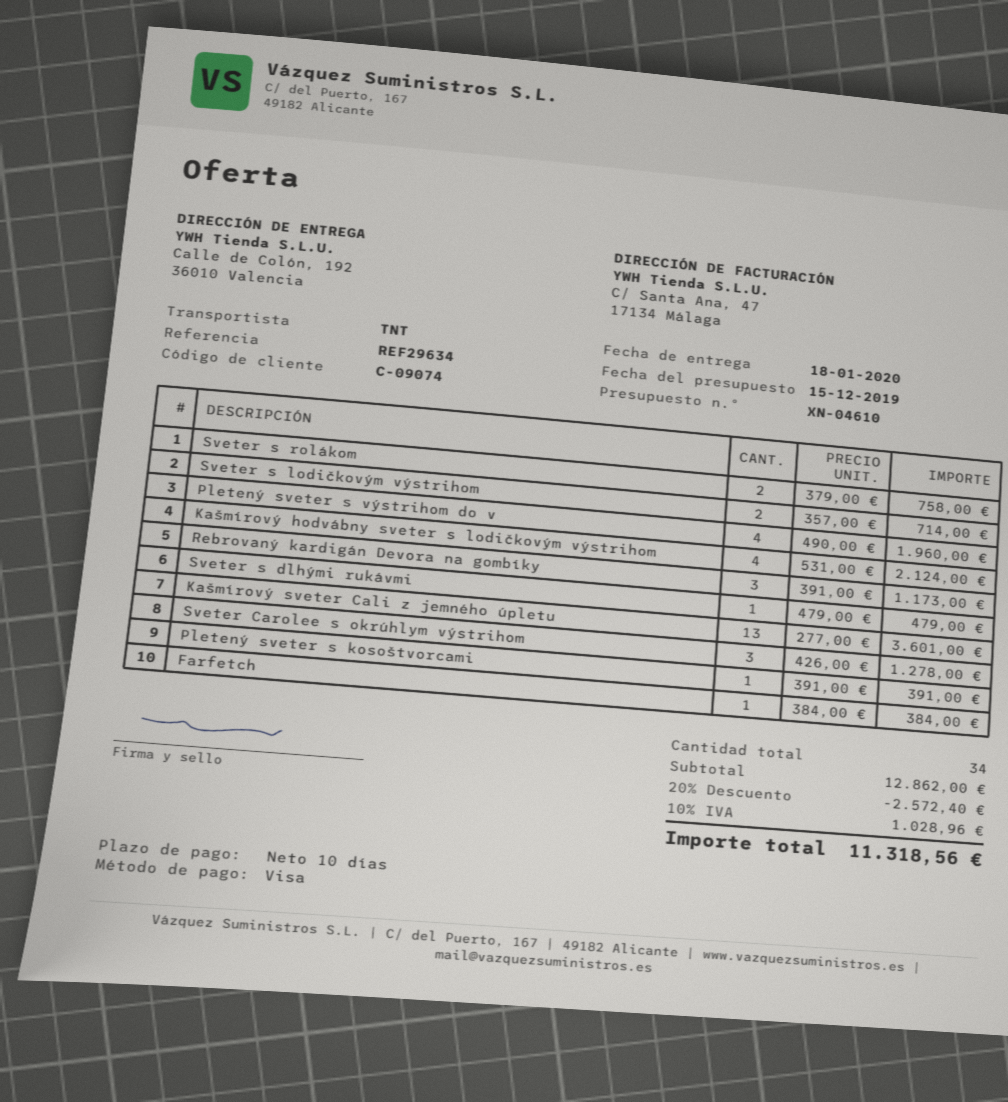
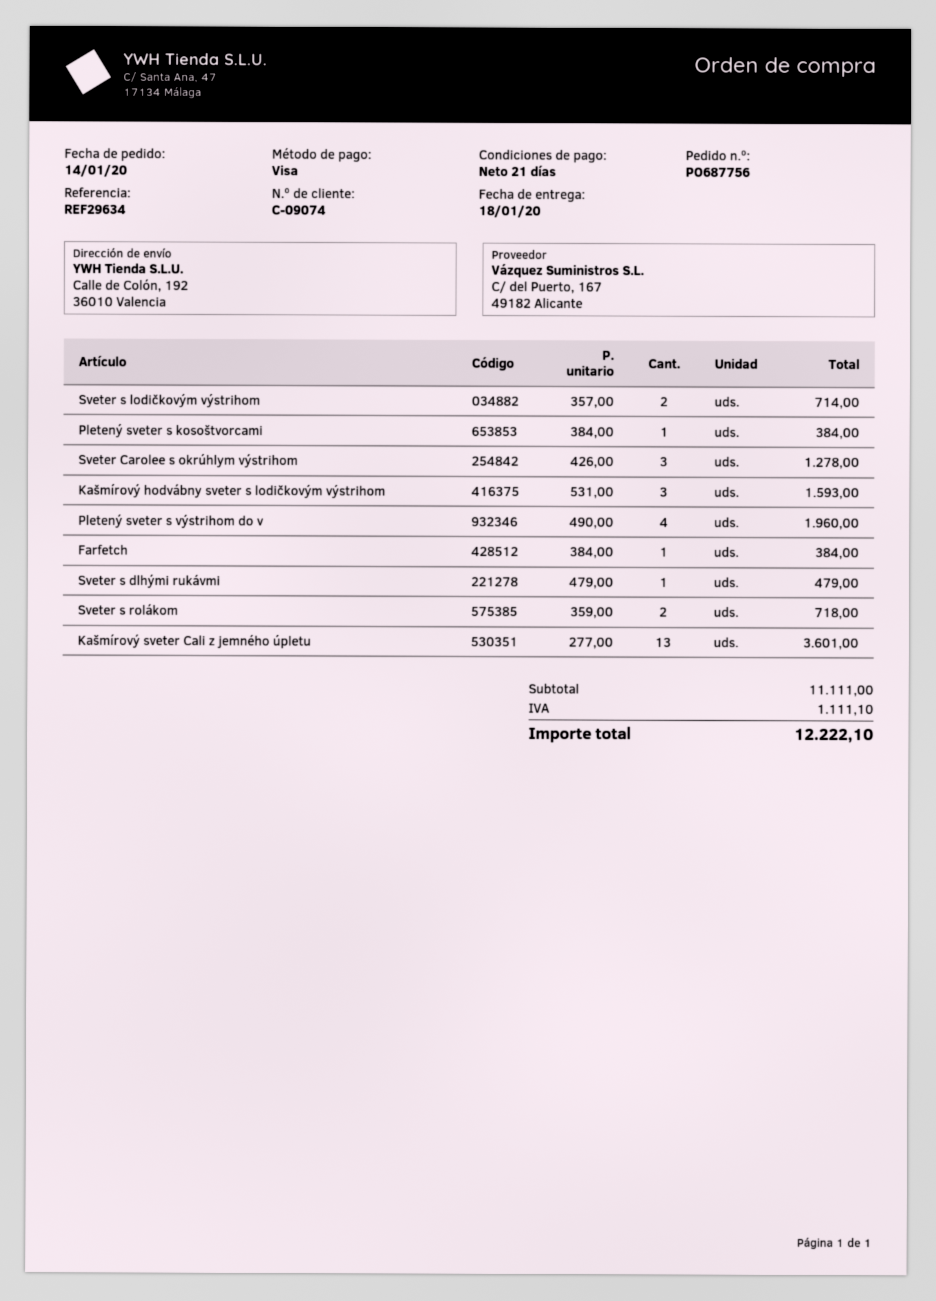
payment terms: 10 days -> 21 days
Sveter s rolákom: 2 x 379.00 = 758.00 -> 2 x 359.00 = 718.00
Kašmírový hodvábny sveter s lodičkovým výstrihom: 4 x 531.00 = 2124.00 -> 3 x 531.00 = 1593.00
Rebrovaný kardigán Devora na gombíky: 3 x 391.00 = 1173.00 -> none
Pletený sveter s kosoštvorcami: 1 x 391.00 = 391.00 -> 1 x 384.00 = 384.00
subtotal: 12862.00 -> 11111.00
discount: 20% = 2572.40 -> none
tax: 1028.96 -> 1111.10
total: 11318.56 -> 12222.10

